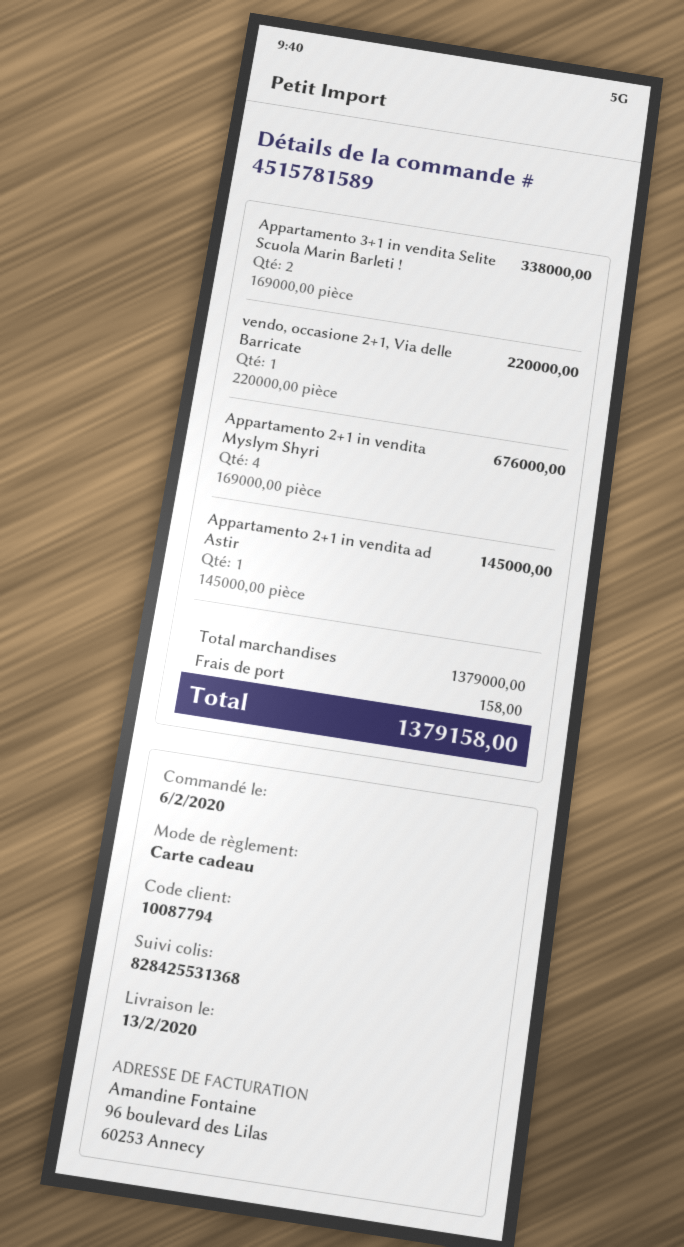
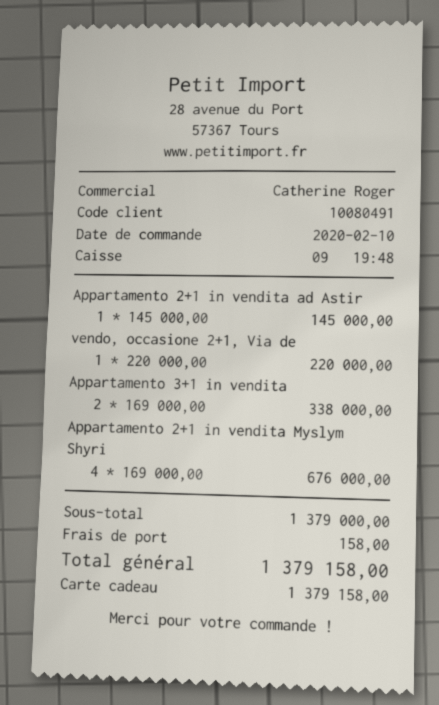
order date: 2020-02-06 -> 2020-02-10
customer number: 10087794 -> 10080491

